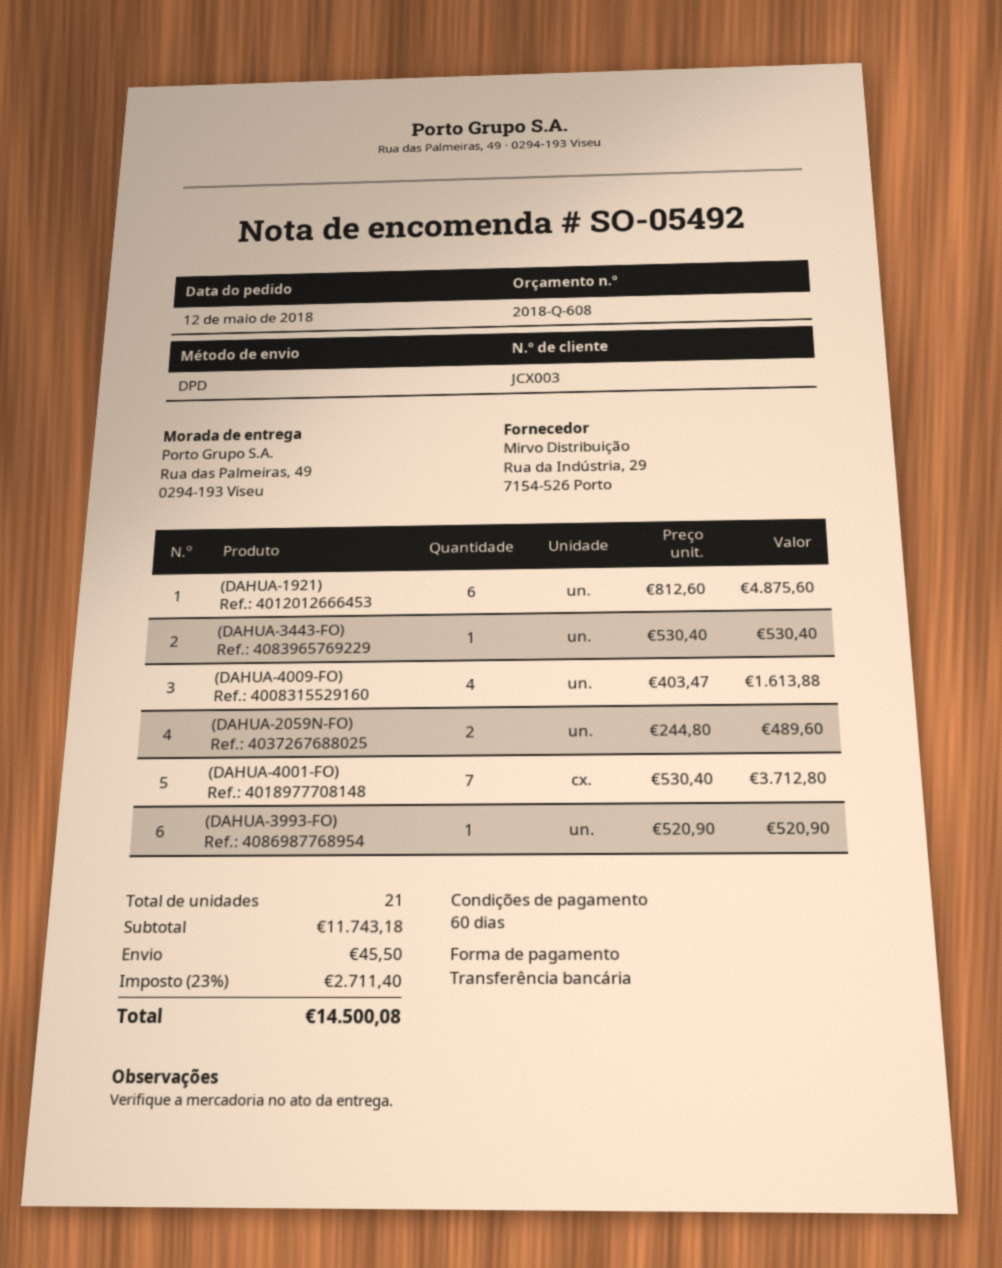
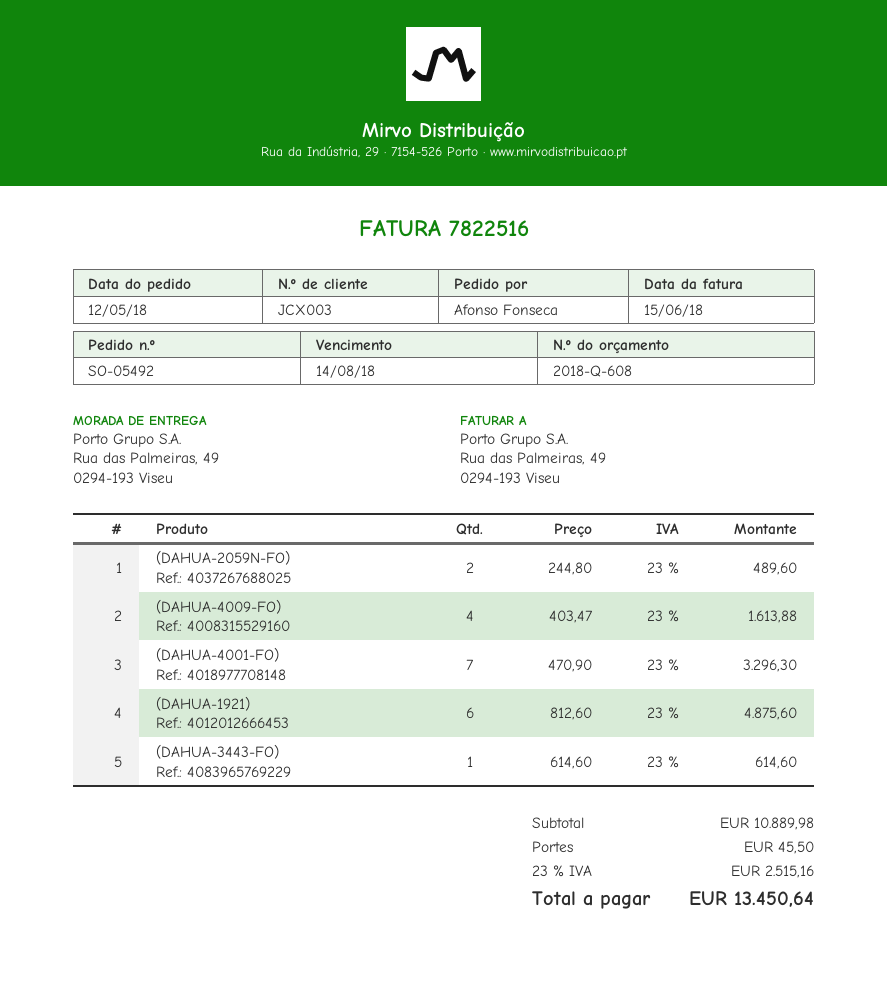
(DAHUA-3443-FO): 1 x 530.40 = 530.40 -> 1 x 614.60 = 614.60
(DAHUA-4001-FO): 7 x 530.40 = 3712.80 -> 7 x 470.90 = 3296.30
(DAHUA-3993-FO): 1 x 520.90 = 520.90 -> none
subtotal: 11743.18 -> 10889.98
tax: 23% = 2711.40 -> 23% = 2515.16
total: 14500.08 -> 13450.64

